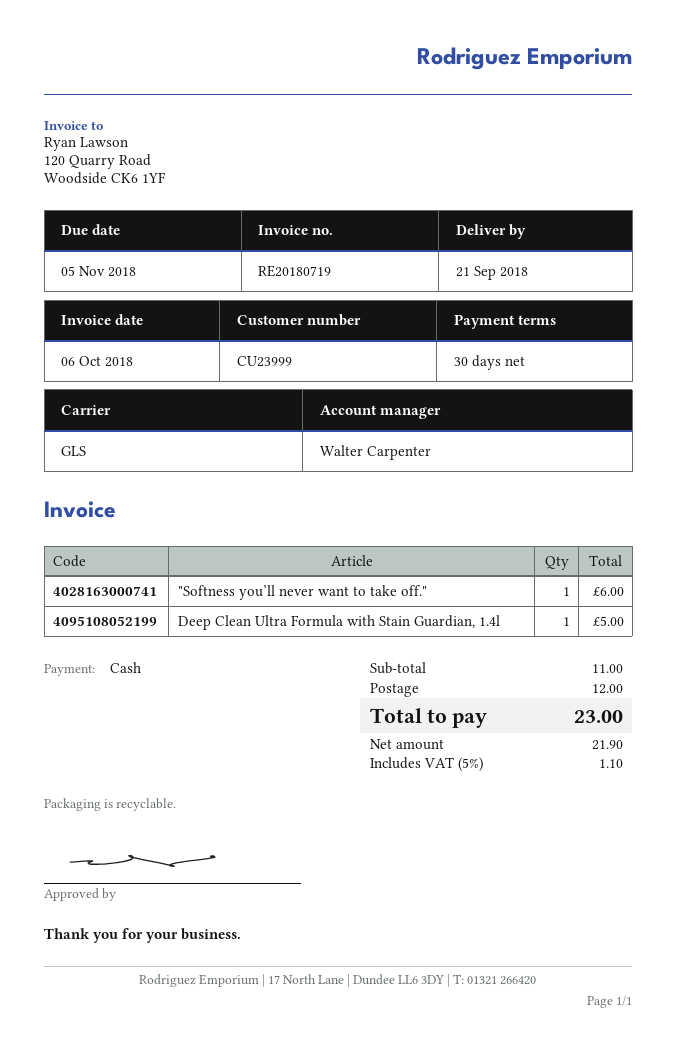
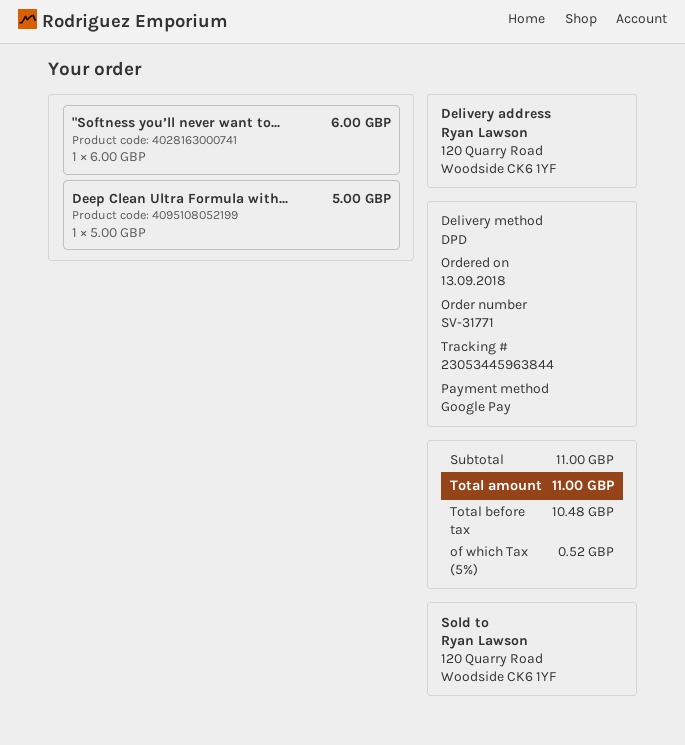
payment method: cash -> Google Pay
shipping method: GLS -> DPD
shipping: 12.00 -> none
net: 21.90 -> 10.48
tax: 5% = 1.10 -> 5% = 0.52
total: 23.00 -> 11.00

